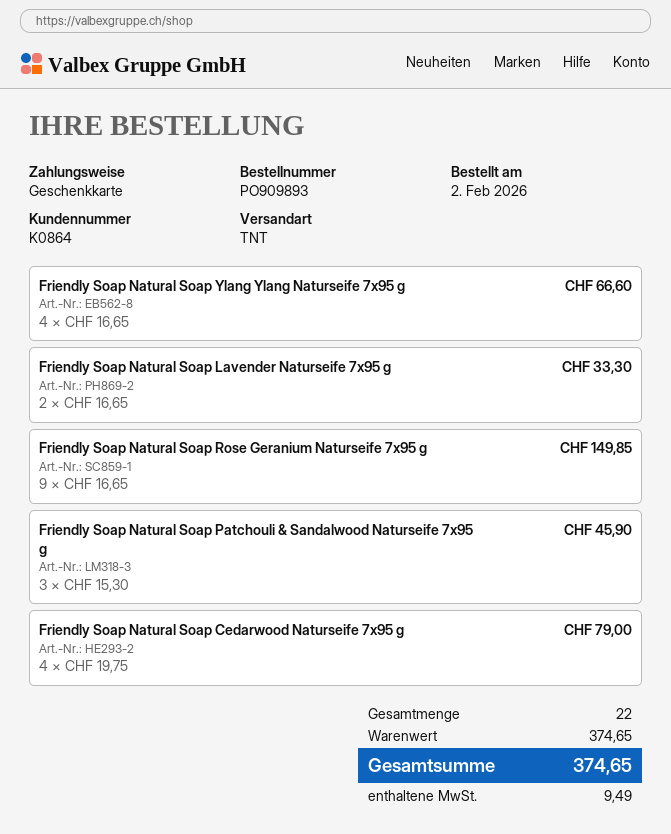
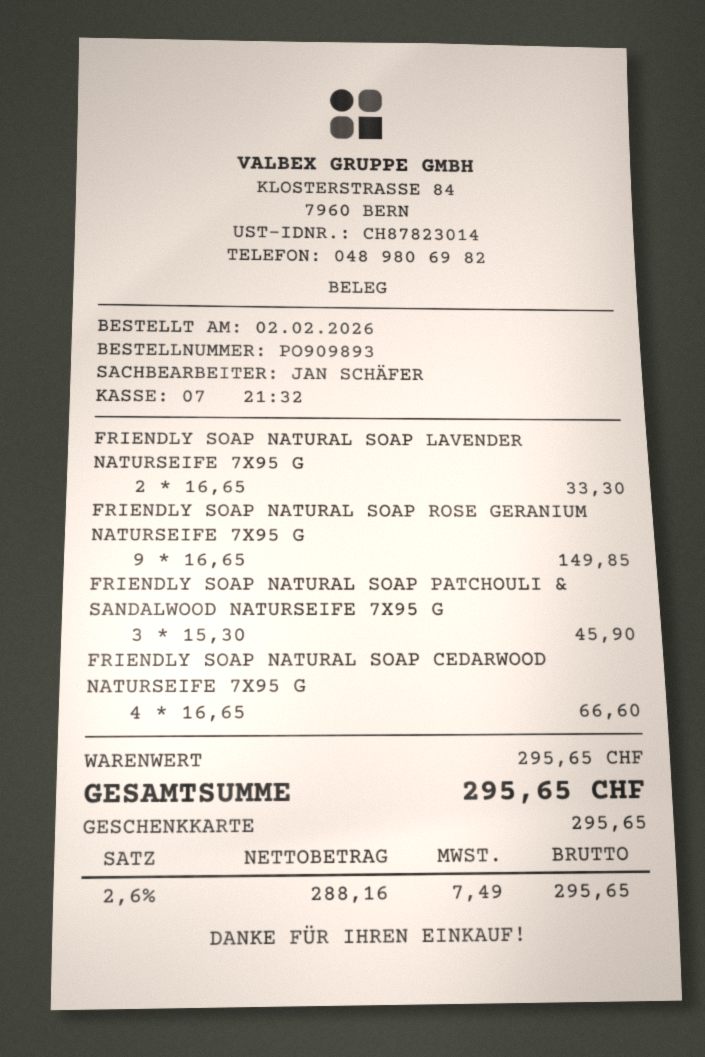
Friendly Soap Natural Soap Ylang Ylang Naturseife 7x95 g: 4 x 16.65 = 66.60 -> none
Friendly Soap Natural Soap Cedarwood Naturseife 7x95 g: 4 x 19.75 = 79.00 -> 4 x 16.65 = 66.60
subtotal: 374.65 -> 295.65
tax: 9.49 -> 7.49
total: 374.65 -> 295.65

